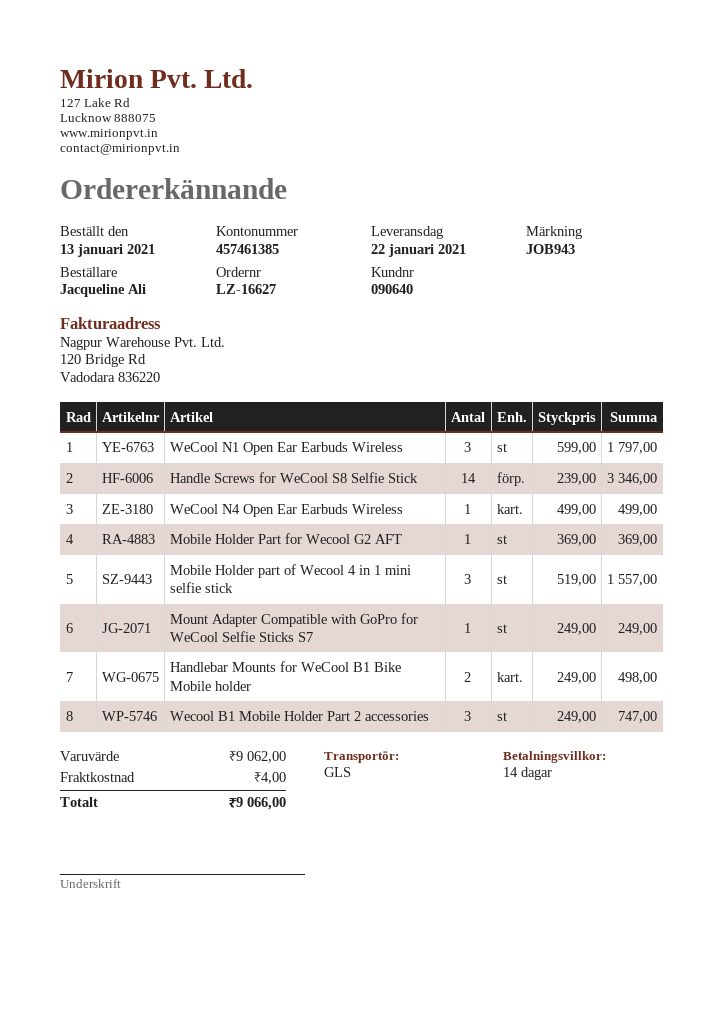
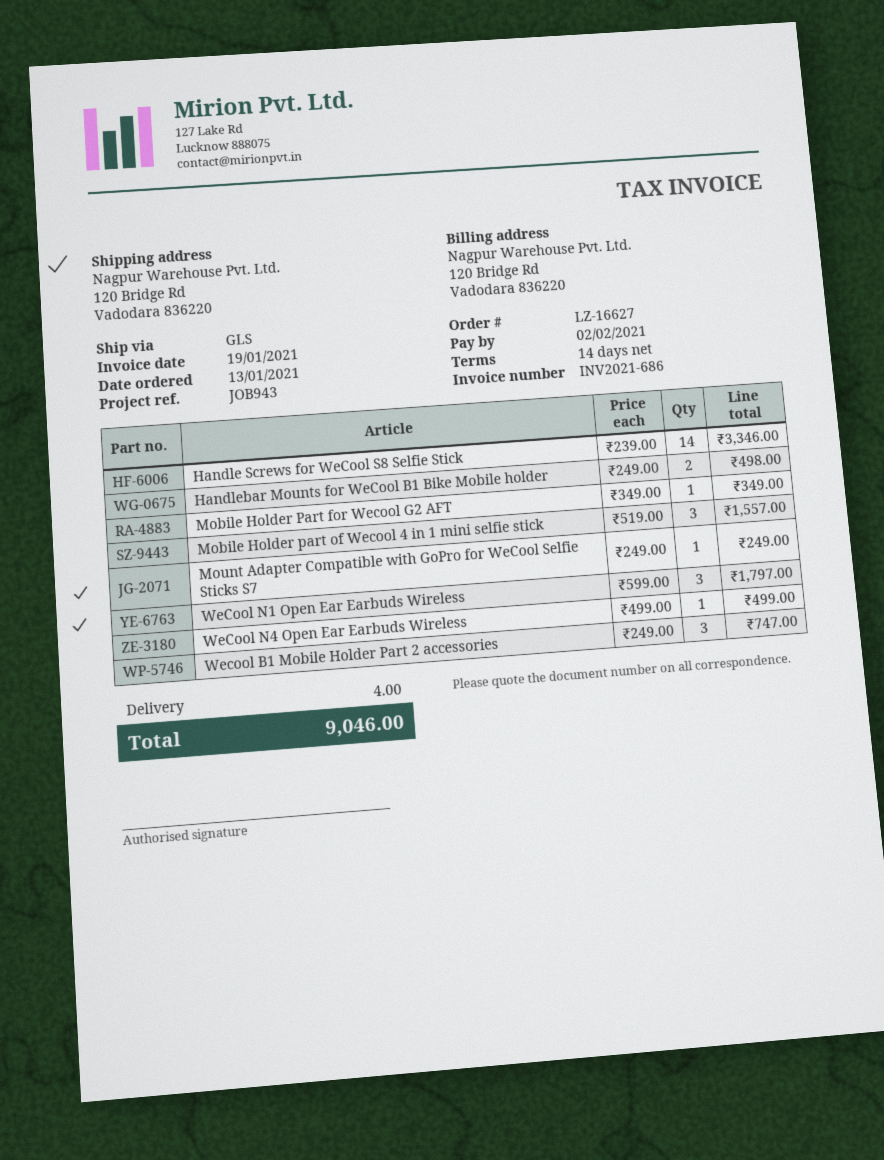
Mobile Holder Part for Wecool G2 AFT: 1 x 369.00 = 369.00 -> 1 x 349.00 = 349.00
total: 9066.00 -> 9046.00

